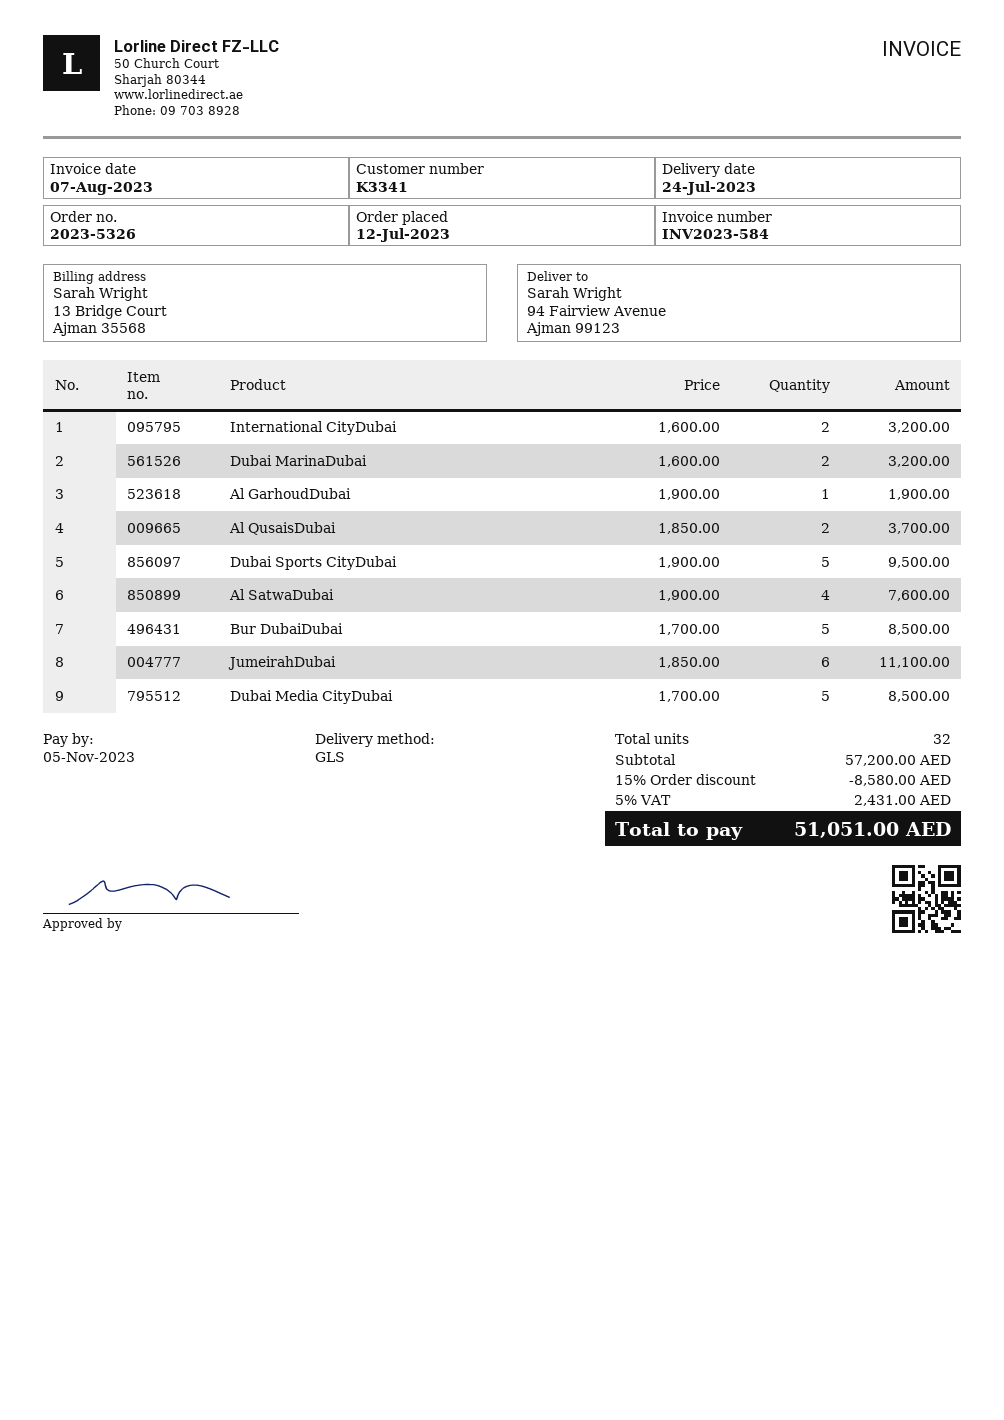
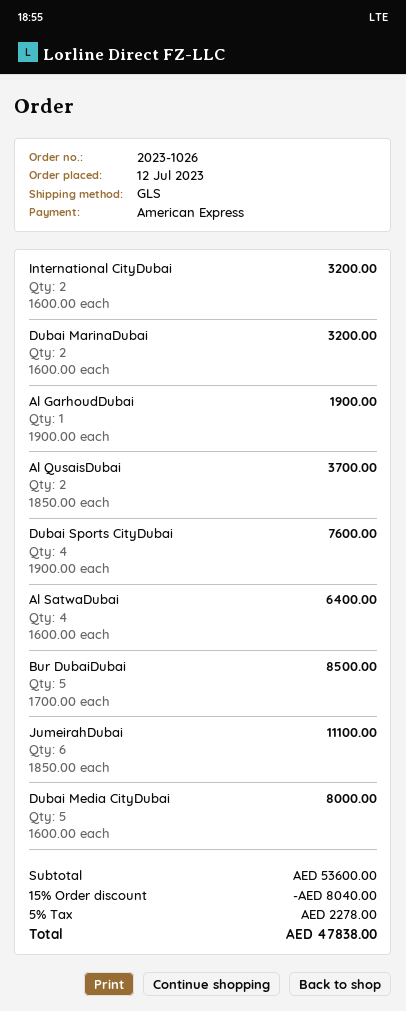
order number: 2023-5326 -> 2023-1026
Dubai Sports CityDubai: 5 x 1900.00 = 9500.00 -> 4 x 1900.00 = 7600.00
Al SatwaDubai: 4 x 1900.00 = 7600.00 -> 4 x 1600.00 = 6400.00
Dubai Media CityDubai: 5 x 1700.00 = 8500.00 -> 5 x 1600.00 = 8000.00
subtotal: 57200.00 -> 53600.00
discount: 15% = 8580.00 -> 15% = 8040.00
tax: 5% = 2431.00 -> 5% = 2278.00
total: 51051.00 -> 47838.00

